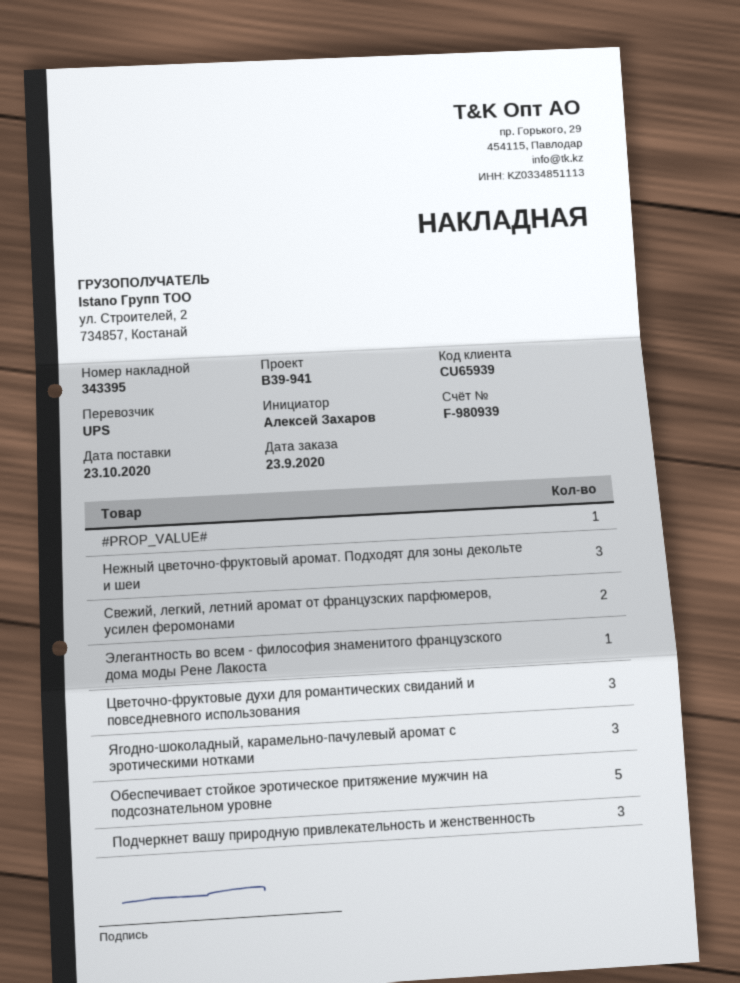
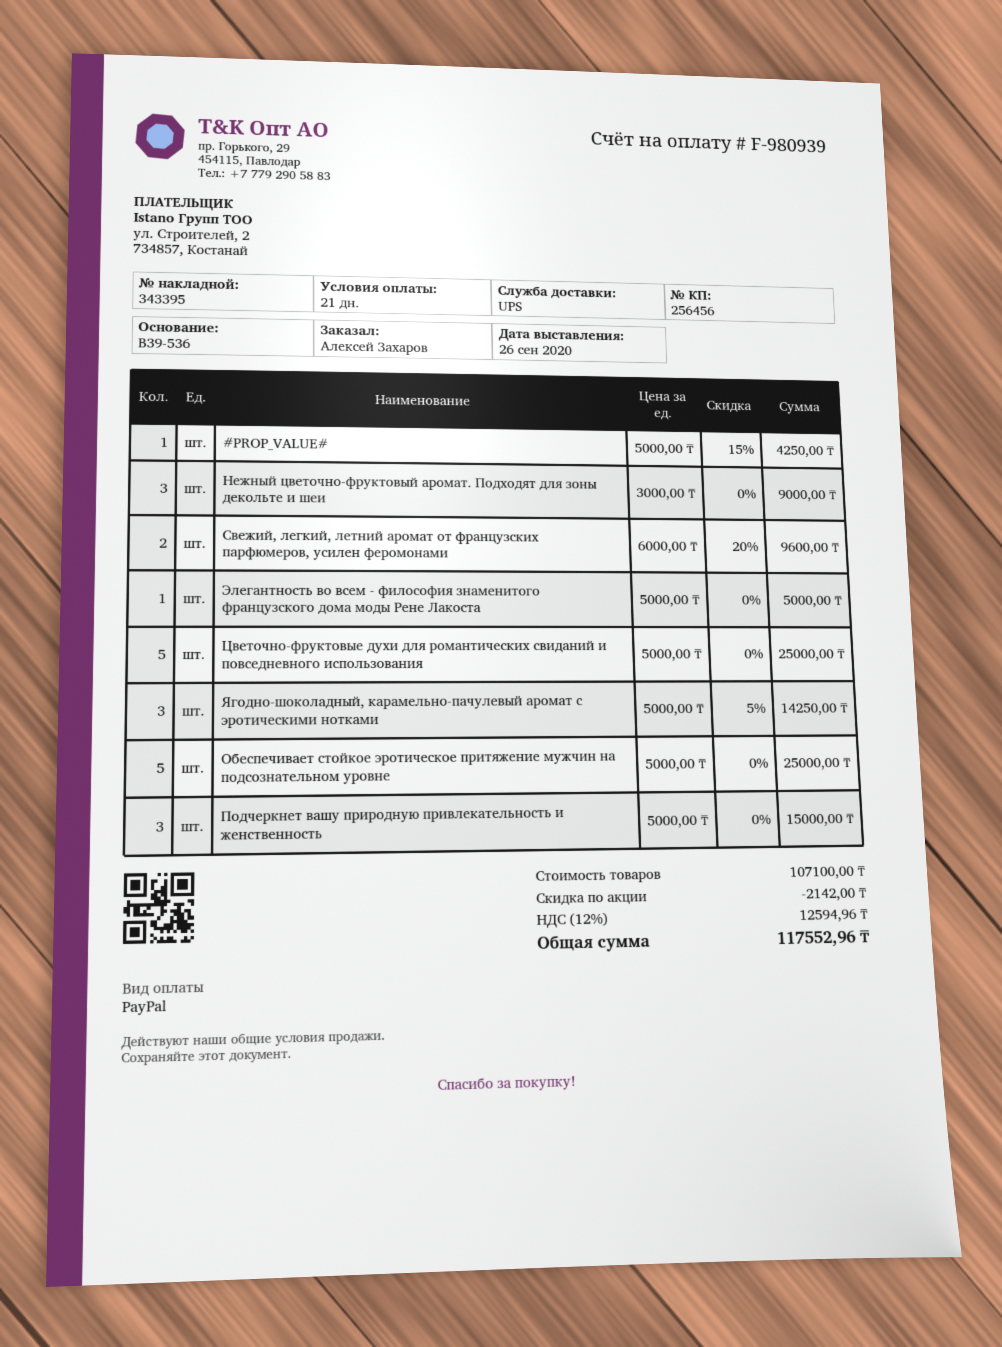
reference: B39-941 -> B39-536
Цветочно-фруктовые духи для романтических свиданий и повседневного использования: 3 -> 5

